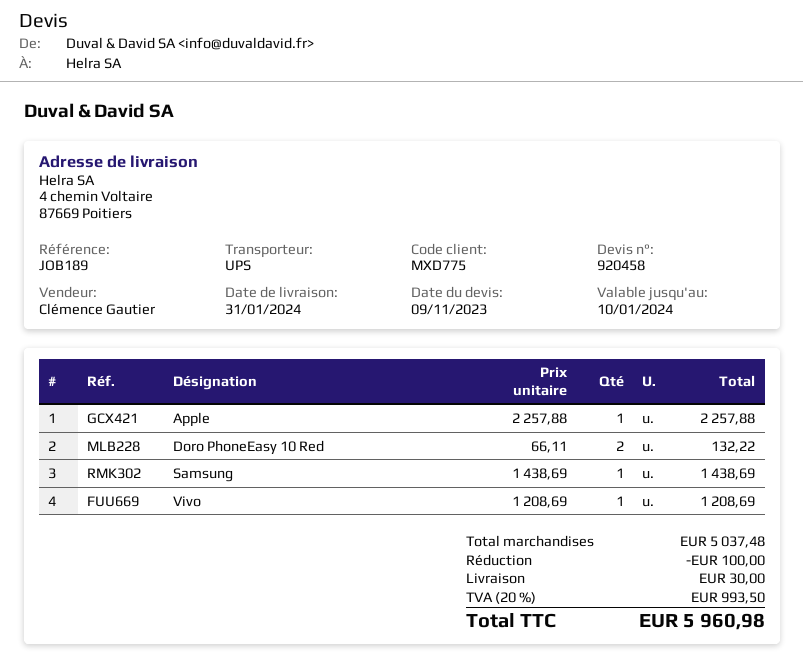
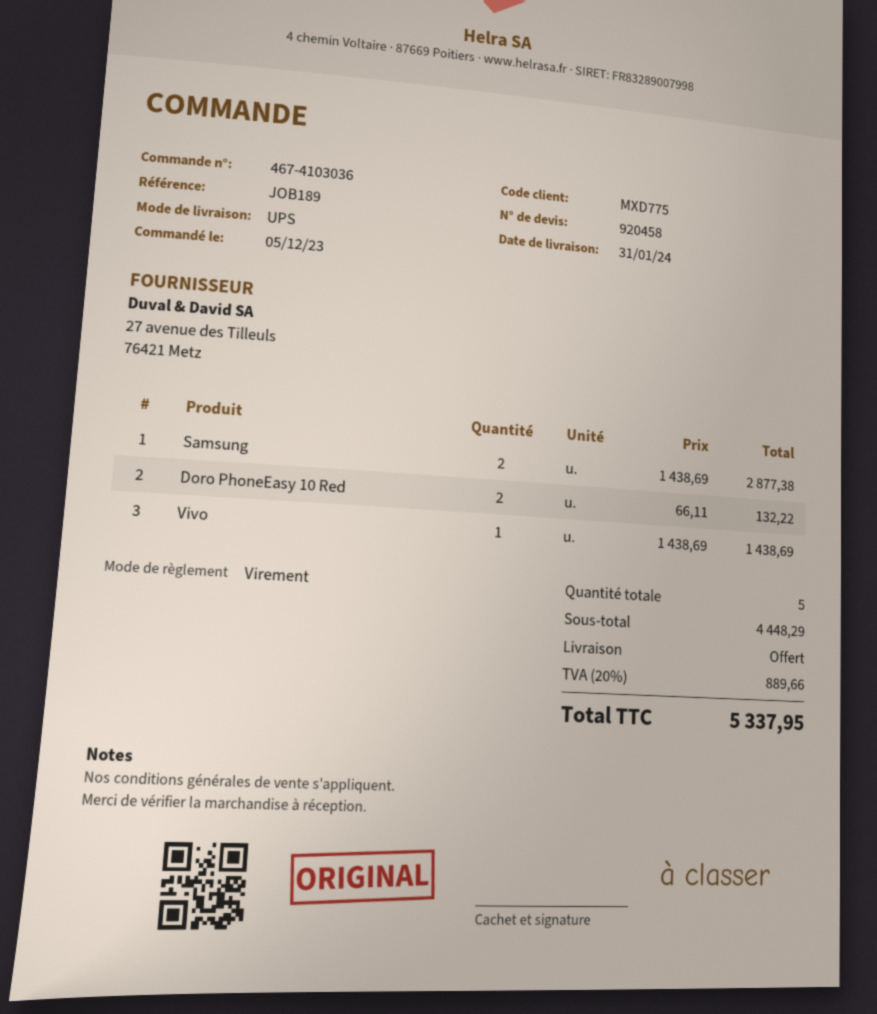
Apple: 1 x 2257.88 = 2257.88 -> none
Samsung: 1 x 1438.69 = 1438.69 -> 2 x 1438.69 = 2877.38
Vivo: 1 x 1208.69 = 1208.69 -> 1 x 1438.69 = 1438.69
subtotal: 5037.48 -> 4448.29
discount: 100.00 -> none
shipping: 30.00 -> 0.00
tax: 20% = 993.50 -> 20% = 889.66
total: 5960.98 -> 5337.95

